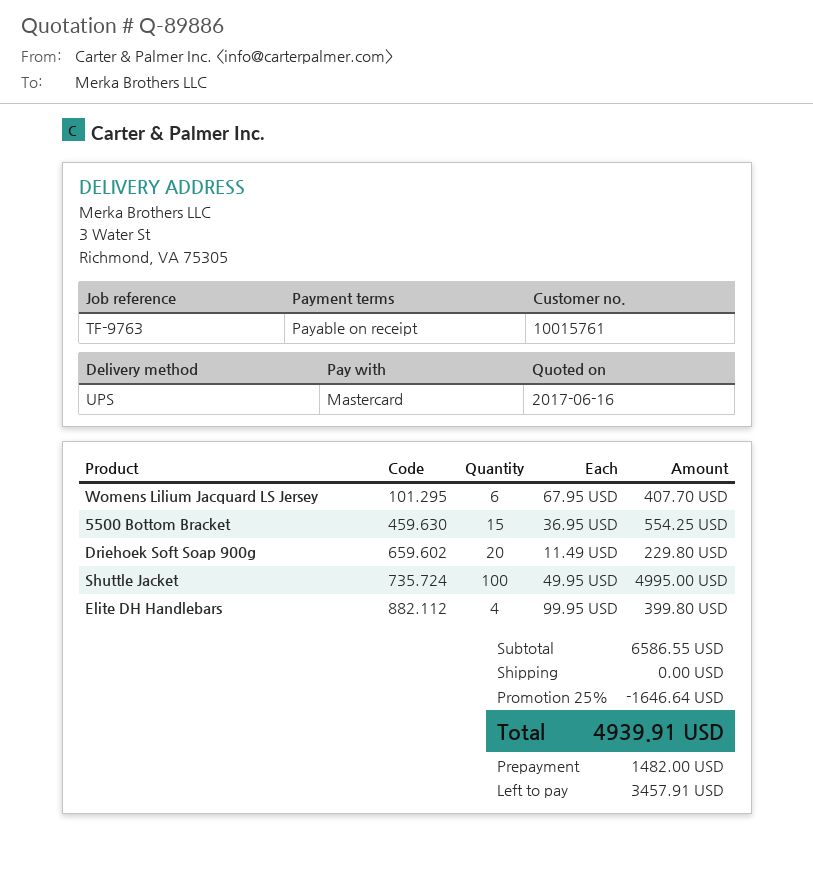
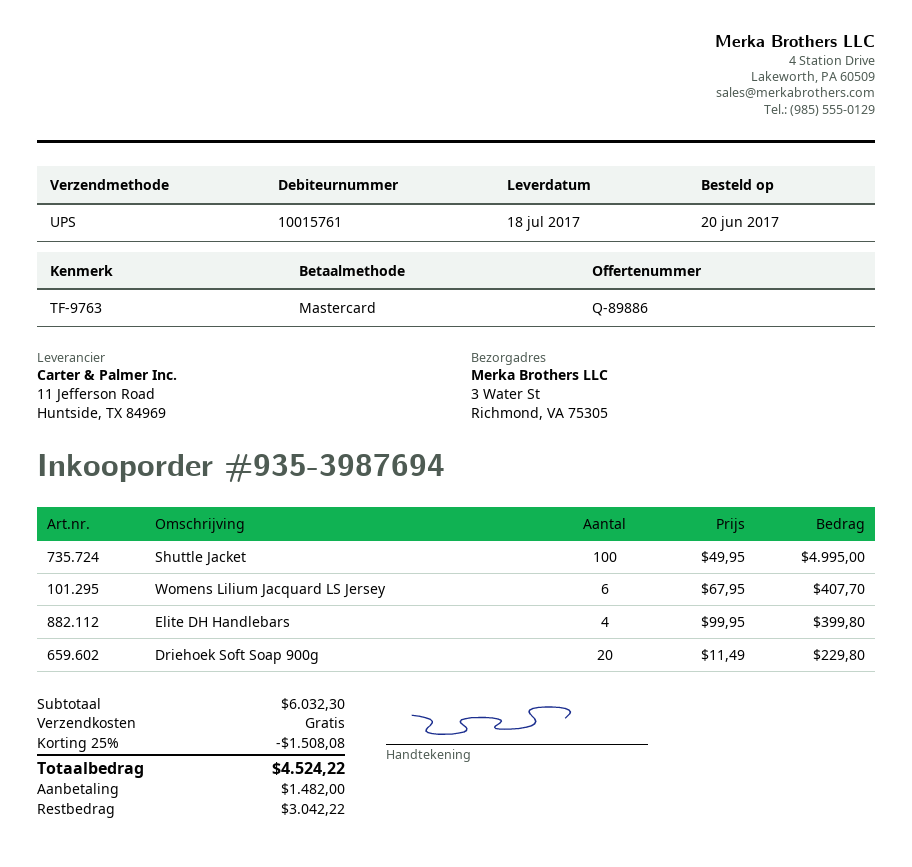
5500 Bottom Bracket: 15 x 36.95 = 554.25 -> none
subtotal: 6586.55 -> 6032.30
discount: 25% = 1646.64 -> 25% = 1508.08
total: 4939.91 -> 4524.22
balance: 3457.91 -> 3042.22

